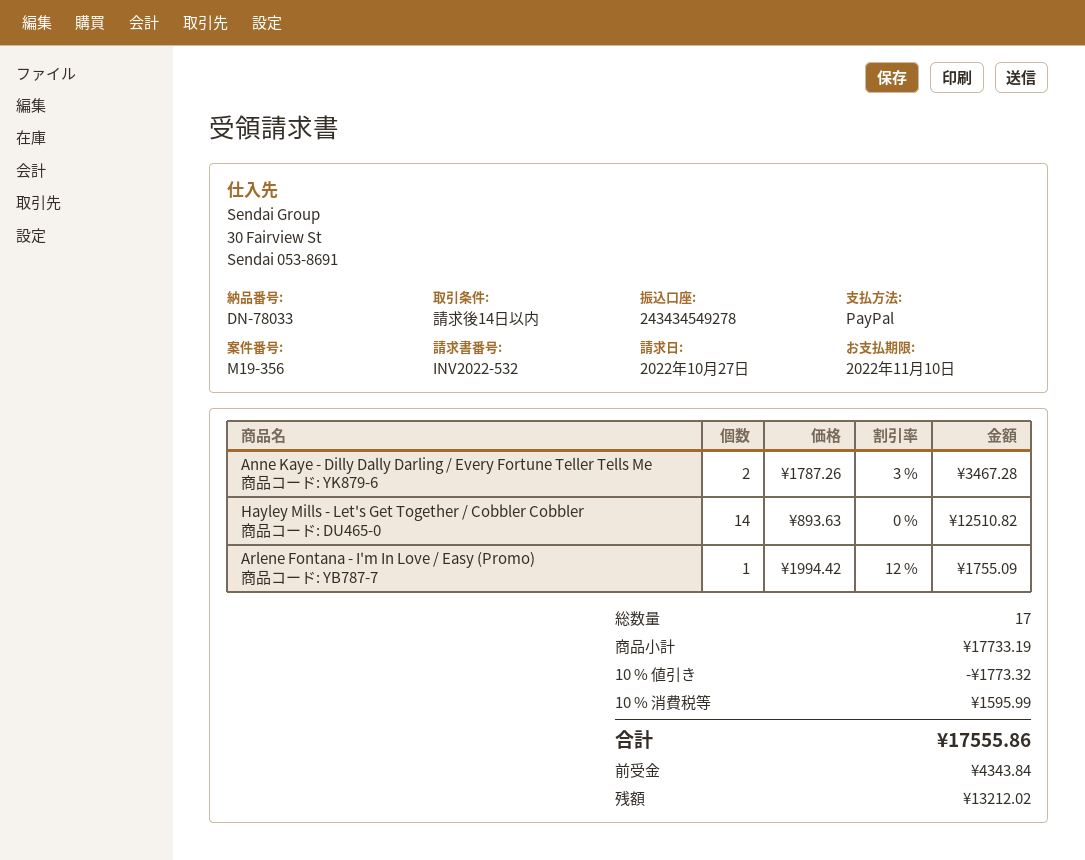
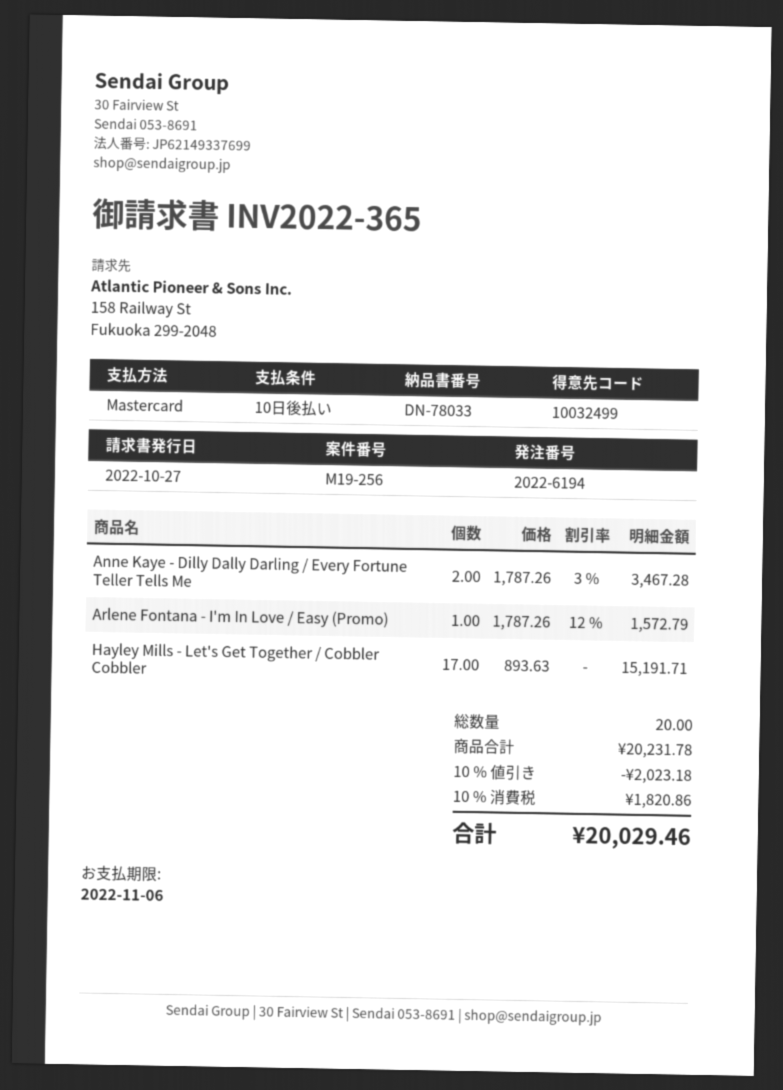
invoice number: INV2022-532 -> INV2022-365
payment terms: 14 days -> 10 days
due date: 2022-11-10 -> 2022-11-06
reference: M19-356 -> M19-256
payment method: PayPal -> Mastercard
Hayley Mills - Let's Get Together / Cobbler Cobbler: 14 x 893.63 = 12510.82 -> 17 x 893.63 = 15191.71
Arlene Fontana - I'm In Love / Easy (Promo): 1 x 1994.42 - 12% = 1755.09 -> 1 x 1787.26 - 12% = 1572.79
total quantity: 17 -> 20
subtotal: 17733.19 -> 20231.78
discount: 10% = 1773.32 -> 10% = 2023.18
tax: 10% = 1595.99 -> 10% = 1820.86
total: 17555.86 -> 20029.46

